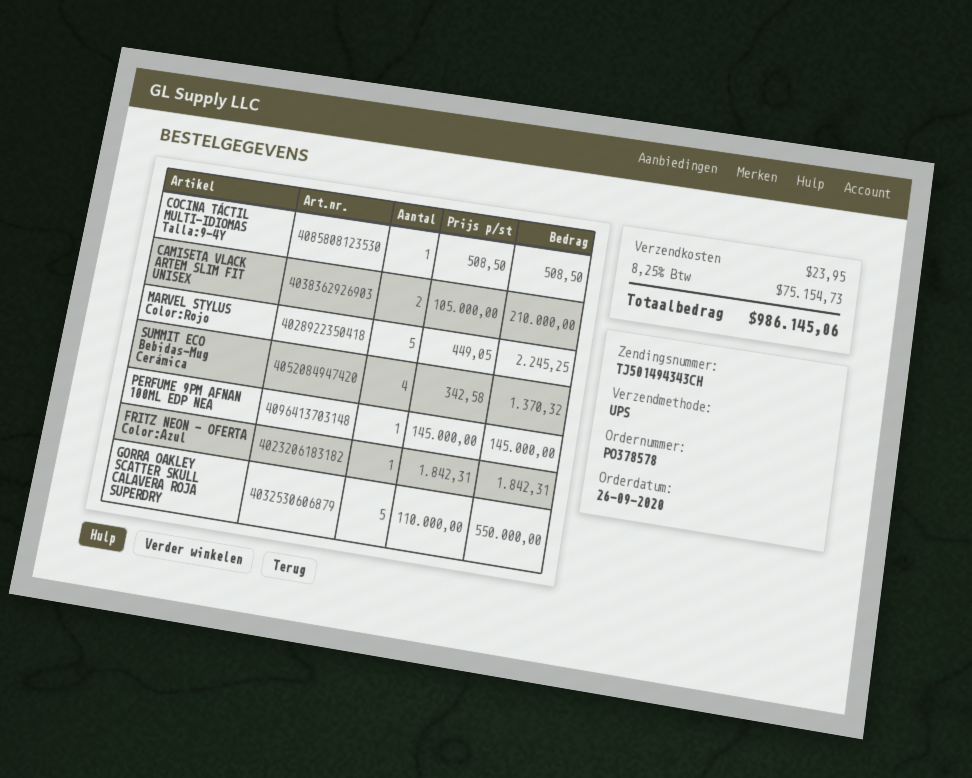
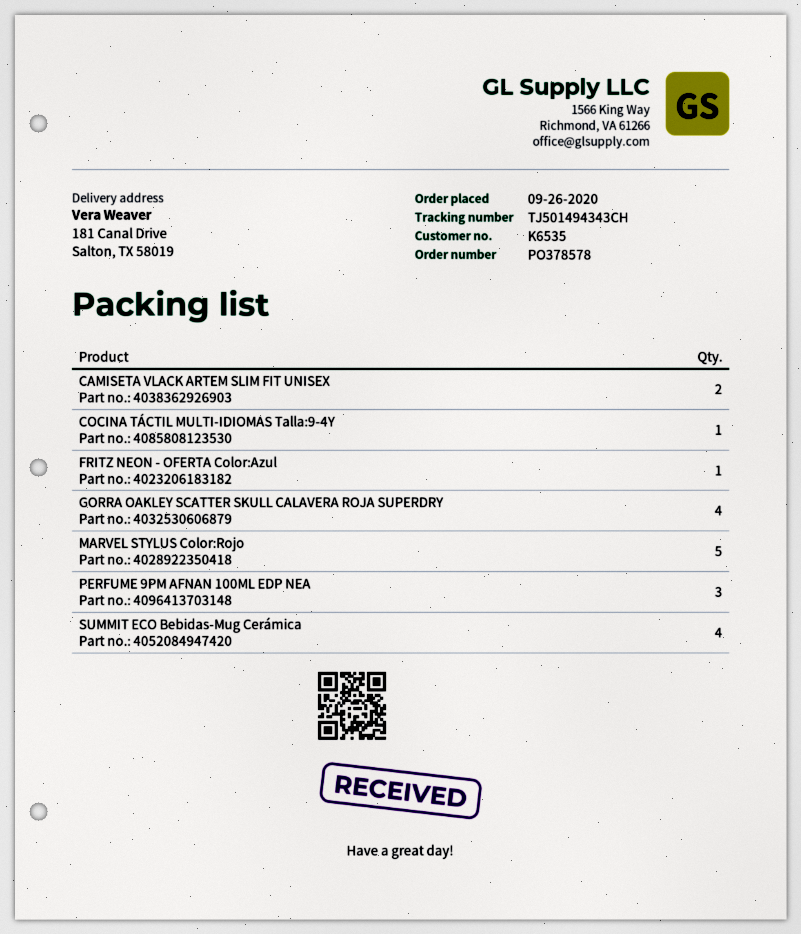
PERFUME 9PM AFNAN 100ML EDP NEA: 1 -> 3
GORRA OAKLEY SCATTER SKULL CALAVERA ROJA SUPERDRY: 5 -> 4

